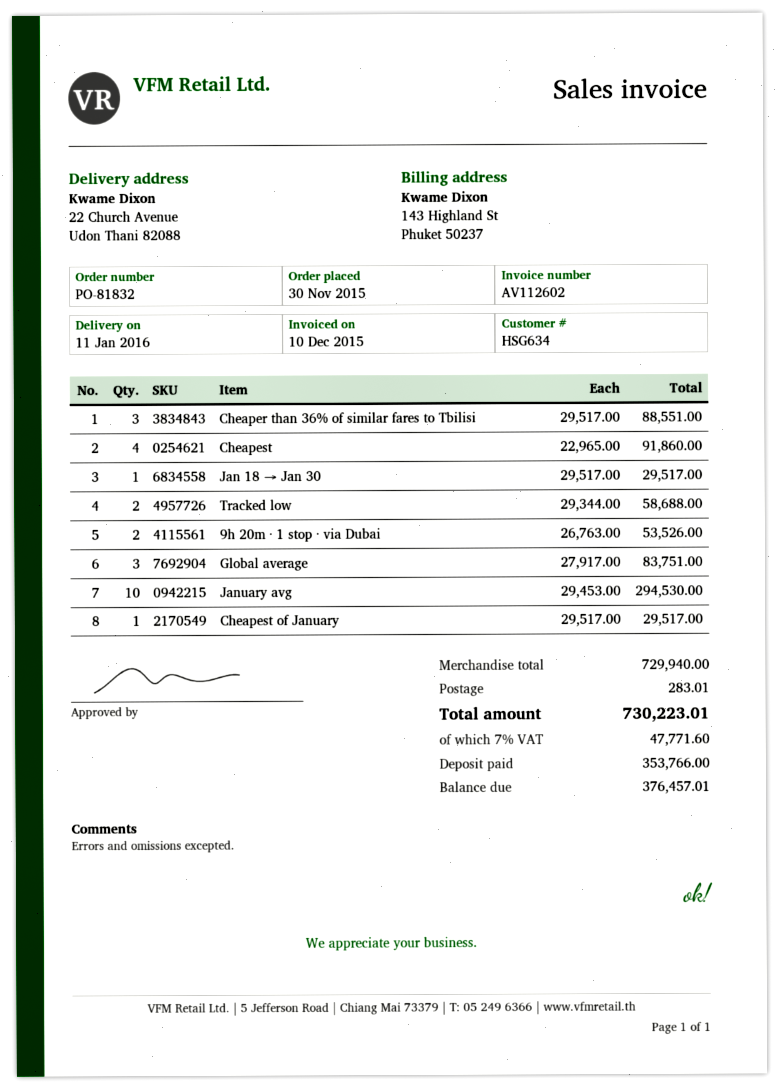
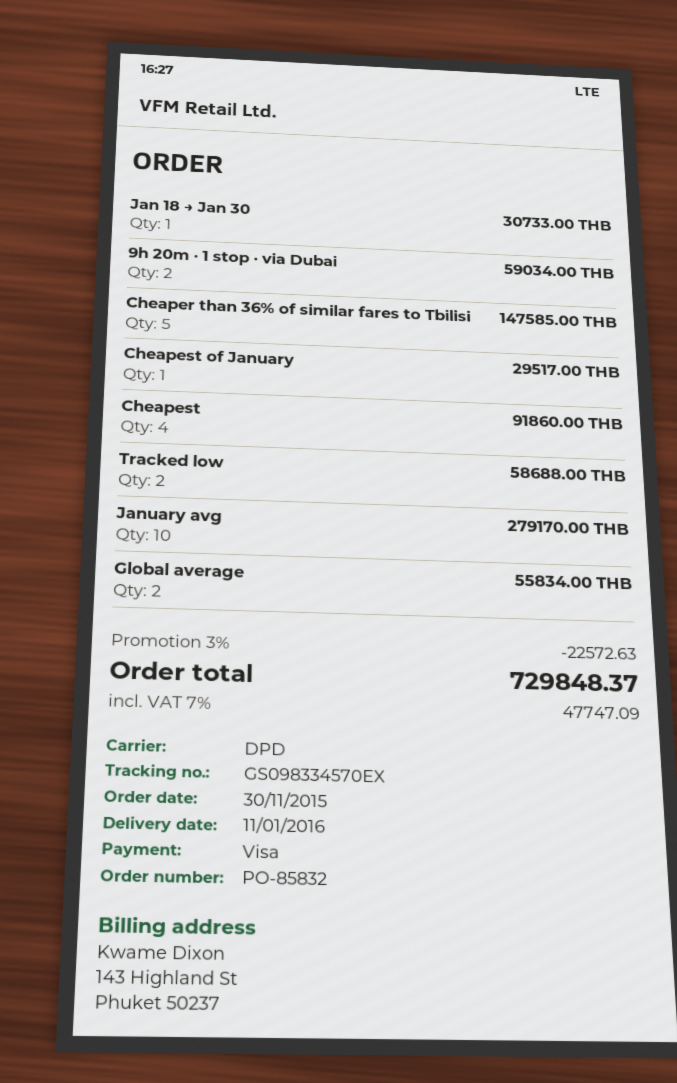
order number: PO-81832 -> PO-85832
Cheaper than 36% of similar fares to Tbilisi: 3 for 88551.00 -> 5 for 147585.00
Jan 18 → Jan 30: 1 for 29517.00 -> 1 for 30733.00
9h 20m · 1 stop · via Dubai: 2 for 53526.00 -> 2 for 59034.00
Global average: 3 for 83751.00 -> 2 for 55834.00
January avg: 10 for 294530.00 -> 10 for 279170.00
discount: none -> 3% = 22572.63
shipping: 283.01 -> none
tax: 7% = 47771.60 -> 7% = 47747.09
total: 730223.01 -> 729848.37

